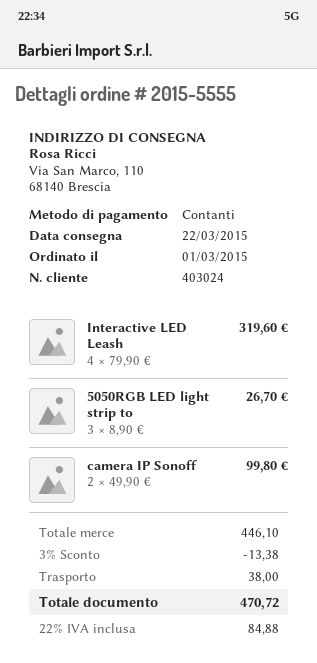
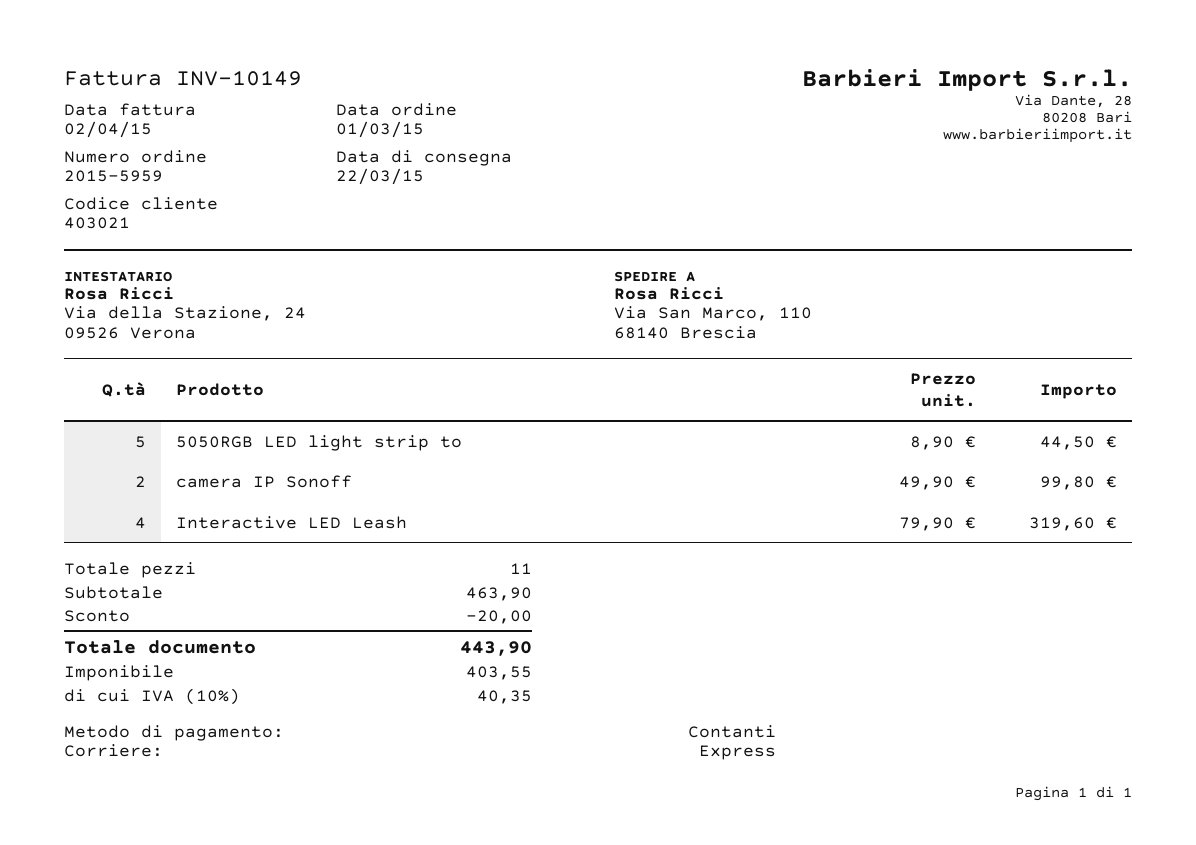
order number: 2015-5555 -> 2015-5959
customer number: 403024 -> 403021
5050RGB LED light strip to: 3 x 8.90 = 26.70 -> 5 x 8.90 = 44.50
subtotal: 446.10 -> 463.90
discount: 13.38 -> 20.00
shipping: 38.00 -> none
tax: 22% = 84.88 -> 10% = 40.35
total: 470.72 -> 443.90

